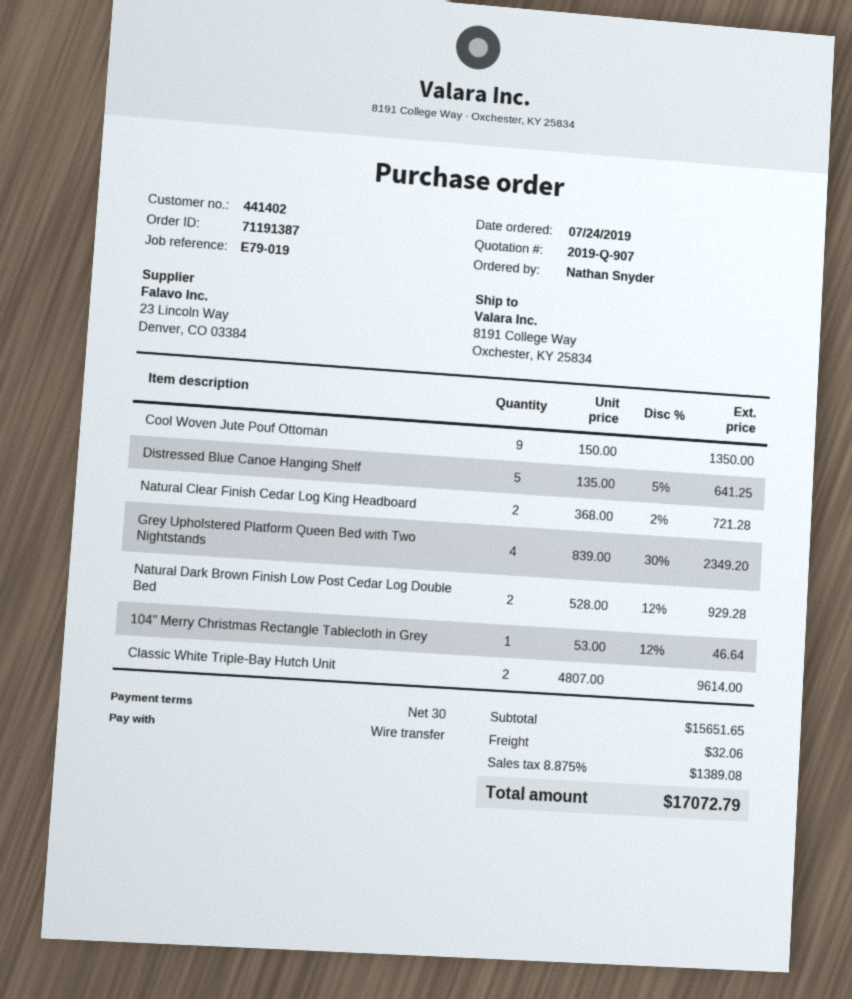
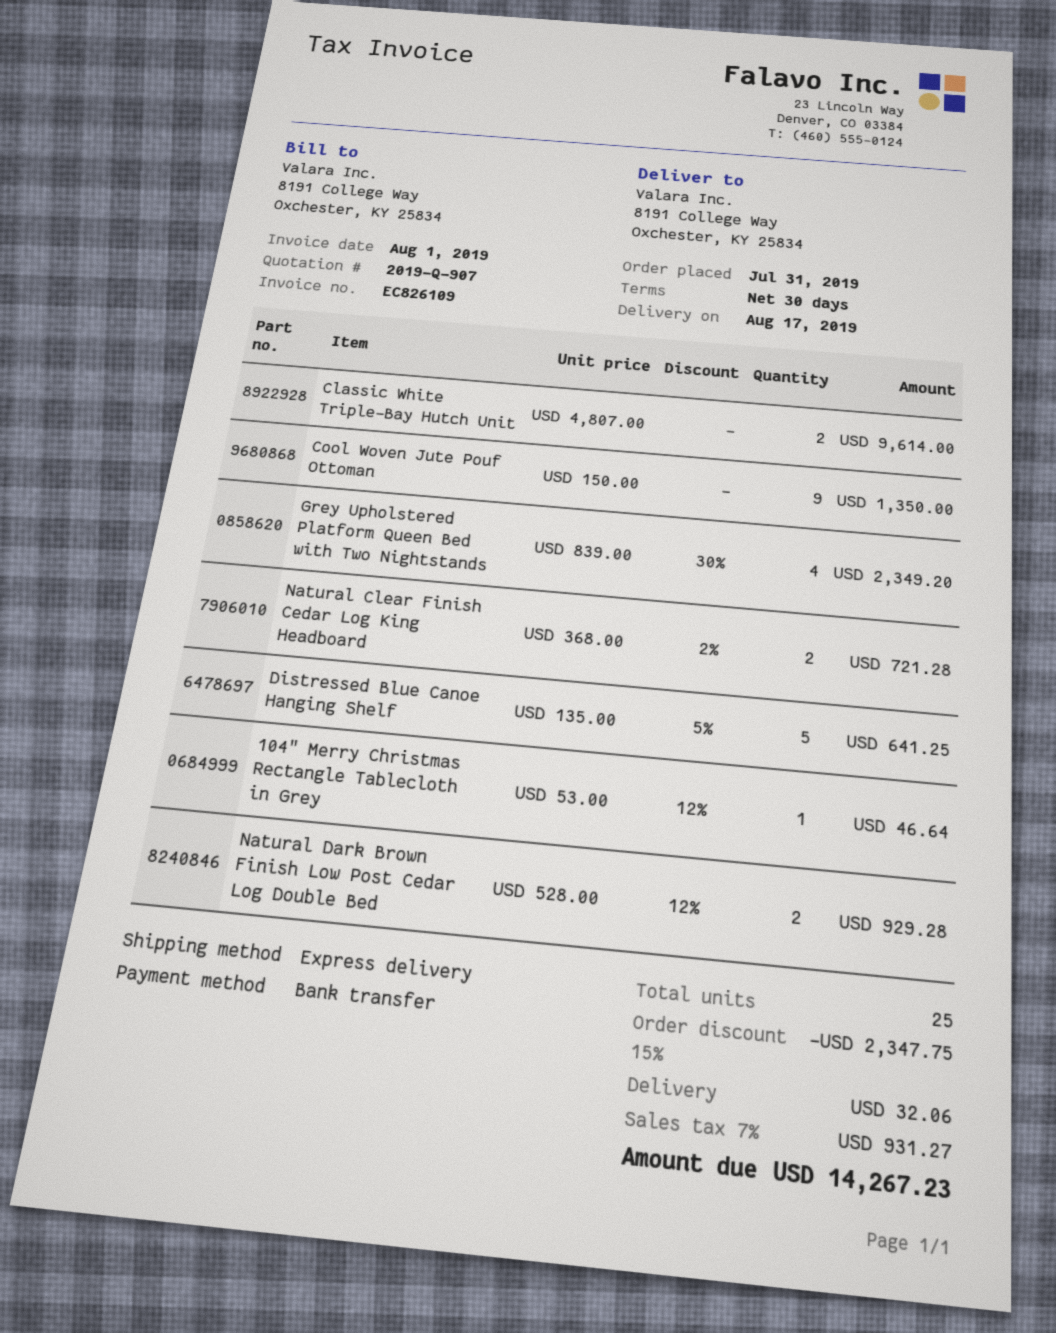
order date: 2019-07-24 -> 2019-07-31
discount: none -> 15% = 2347.75
tax: 8.875% = 1389.08 -> 7% = 931.27
total: 17072.79 -> 14267.23

